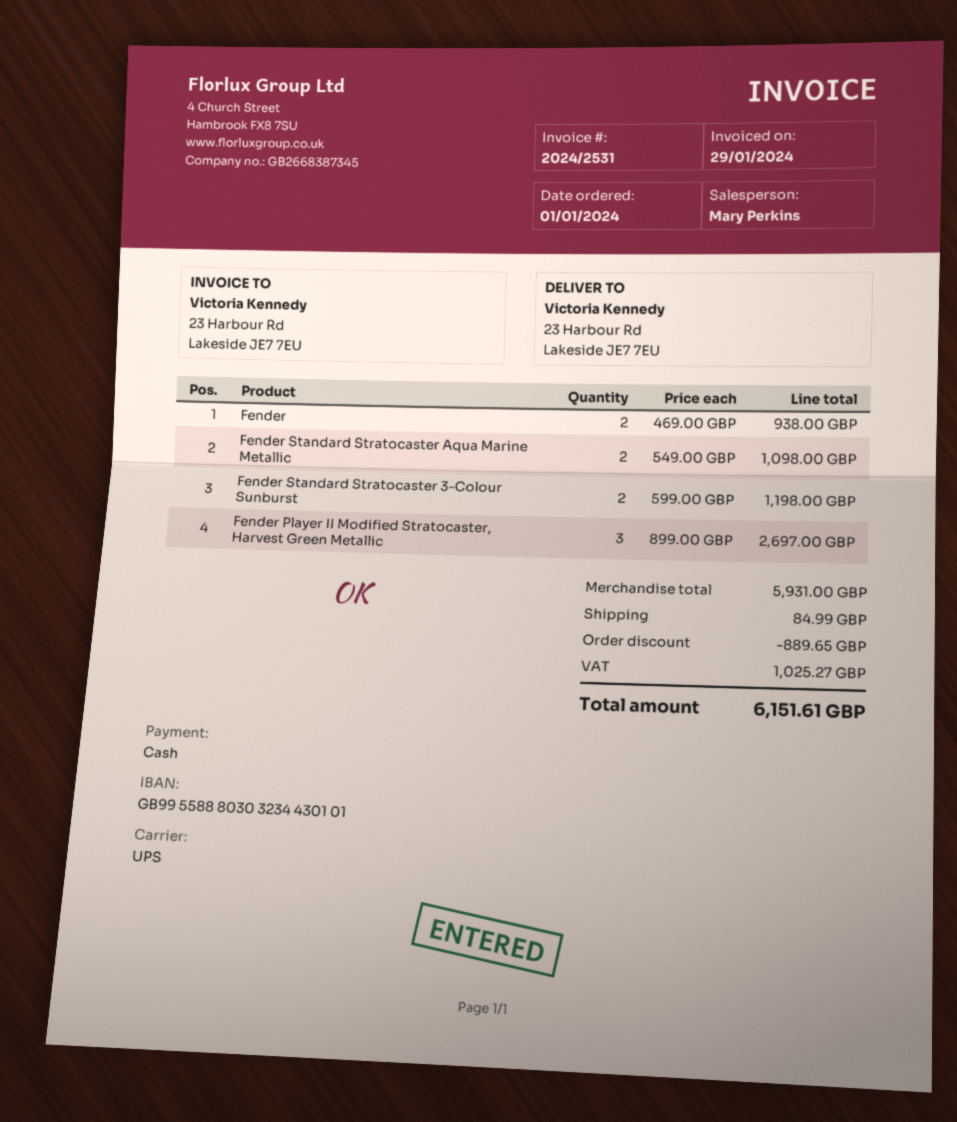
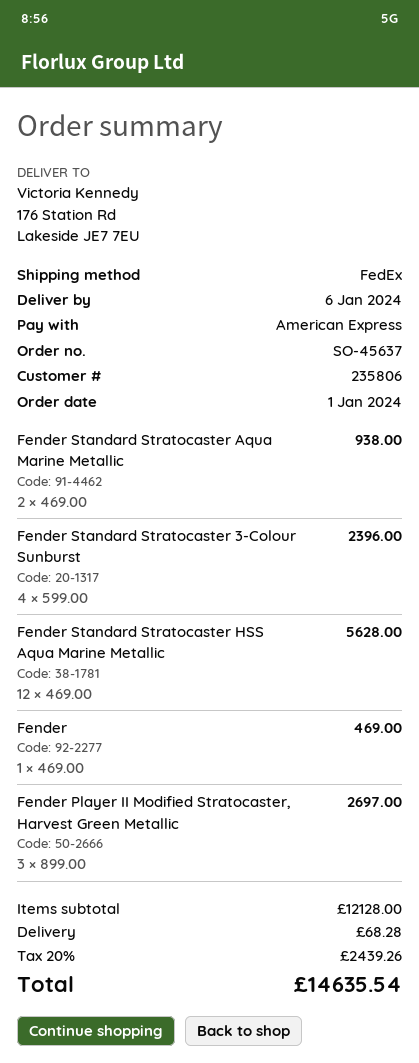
payment method: cash -> American Express
shipping method: UPS -> FedEx
ship to: 23 Harbour Rd, Lakeside JE7 7EU -> 176 Station Rd, Lakeside JE7 7EU
Fender: 2 x 469.00 = 938.00 -> 1 x 469.00 = 469.00
Fender Standard Stratocaster Aqua Marine Metallic: 2 x 549.00 = 1098.00 -> 2 x 469.00 = 938.00
Fender Standard Stratocaster 3-Colour Sunburst: 2 x 599.00 = 1198.00 -> 4 x 599.00 = 2396.00
Fender Standard Stratocaster HSS Aqua Marine Metallic: none -> 12 x 469.00 = 5628.00
subtotal: 5931.00 -> 12128.00
discount: 889.65 -> none
shipping: 84.99 -> 68.28
tax: 1025.27 -> 2439.26
total: 6151.61 -> 14635.54

